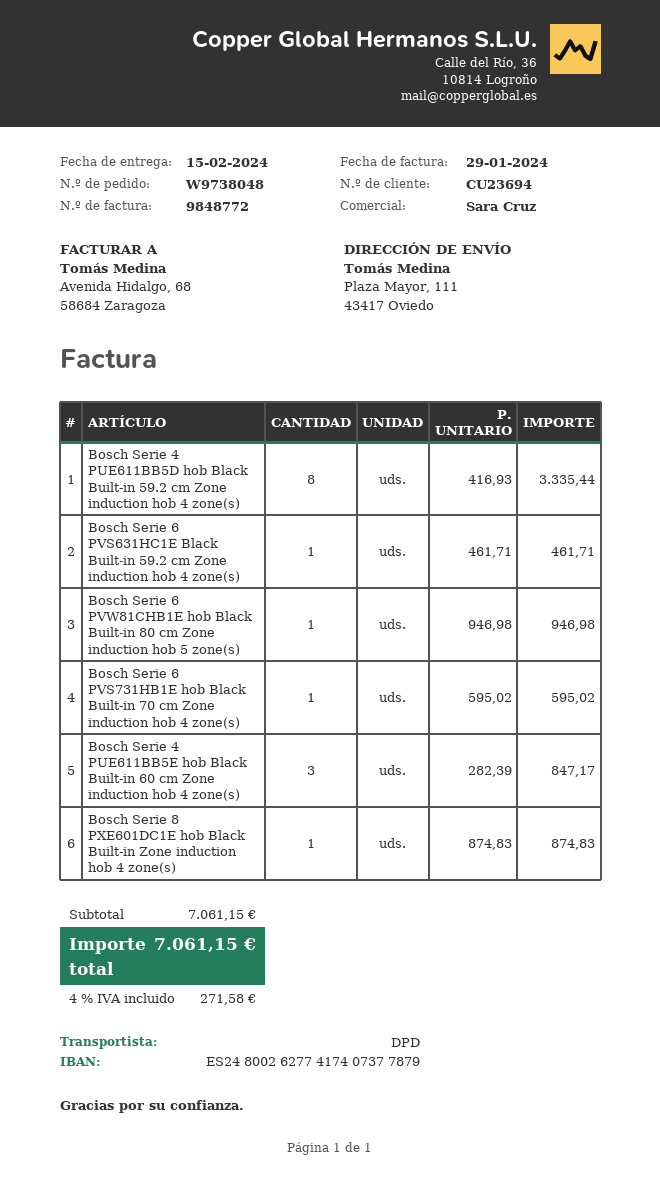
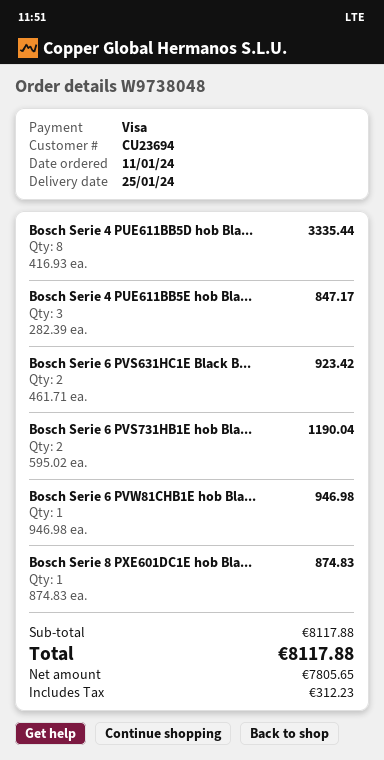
delivery date: 2024-02-15 -> 2024-01-25
Bosch Serie 6 PVS631HC1E Black Built-in 59.2 cm Zone induction hob 4 zone(s): 1 x 461.71 = 461.71 -> 2 x 461.71 = 923.42
Bosch Serie 6 PVS731HB1E hob Black Built-in 70 cm Zone induction hob 4 zone(s): 1 x 595.02 = 595.02 -> 2 x 595.02 = 1190.04
subtotal: 7061.15 -> 8117.88
tax: 271.58 -> 312.23
total: 7061.15 -> 8117.88

